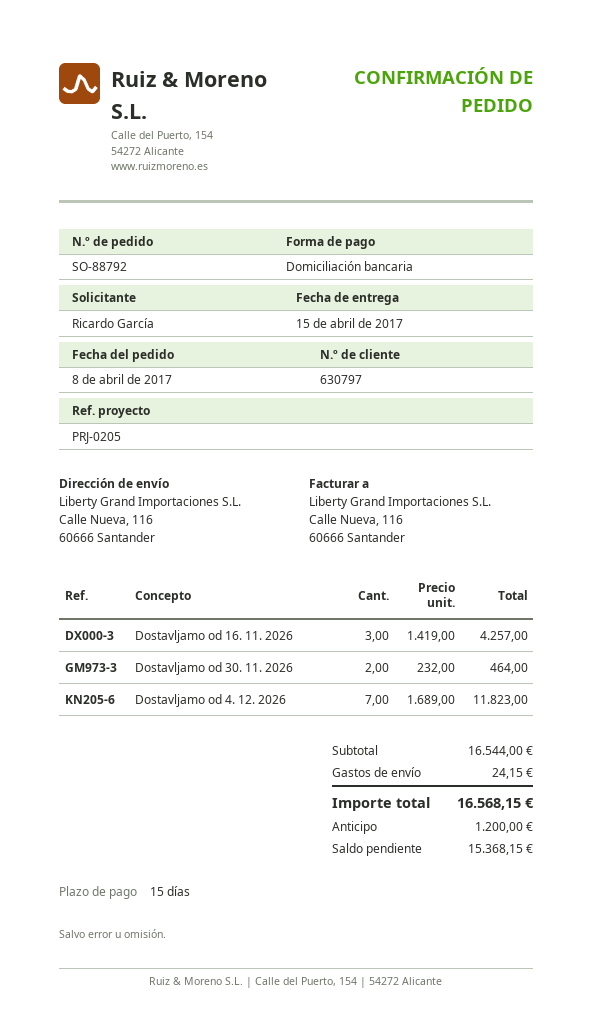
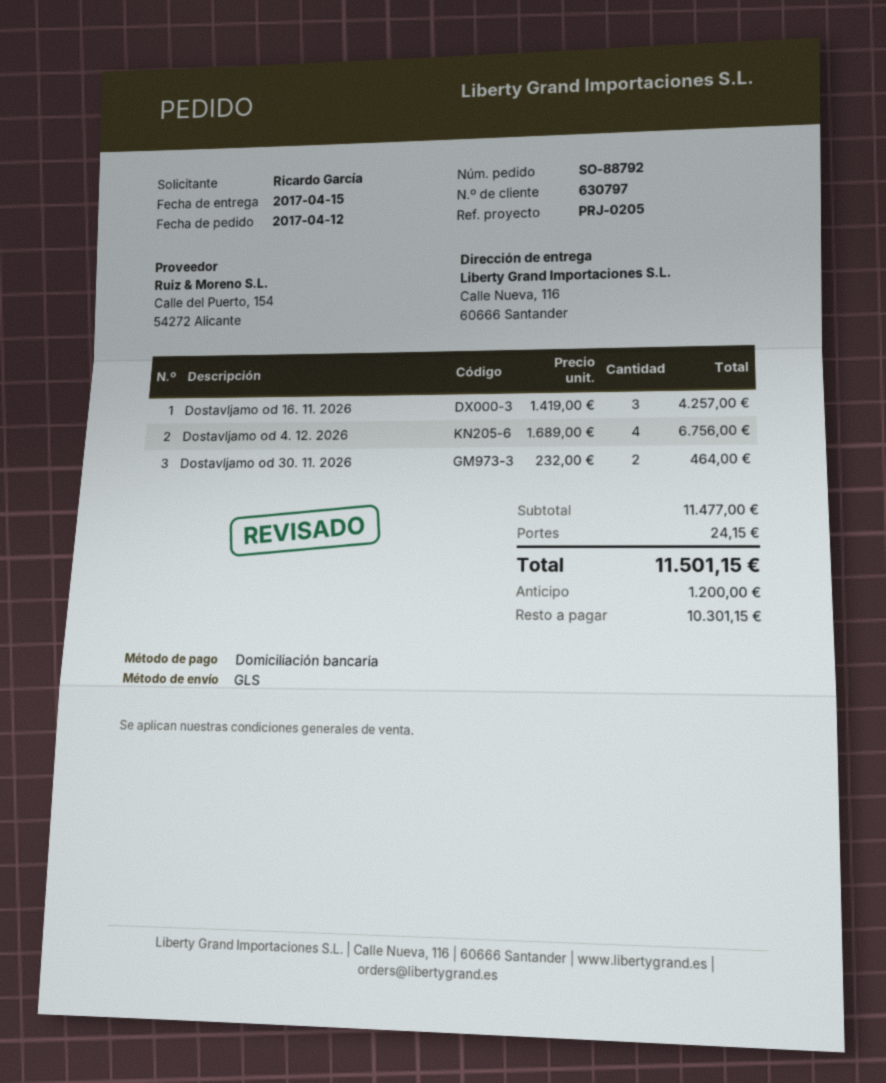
order date: 2017-04-08 -> 2017-04-12
Dostavljamo od 4. 12. 2026: 7 x 1689.00 = 11823.00 -> 4 x 1689.00 = 6756.00
subtotal: 16544.00 -> 11477.00
total: 16568.15 -> 11501.15
balance: 15368.15 -> 10301.15

